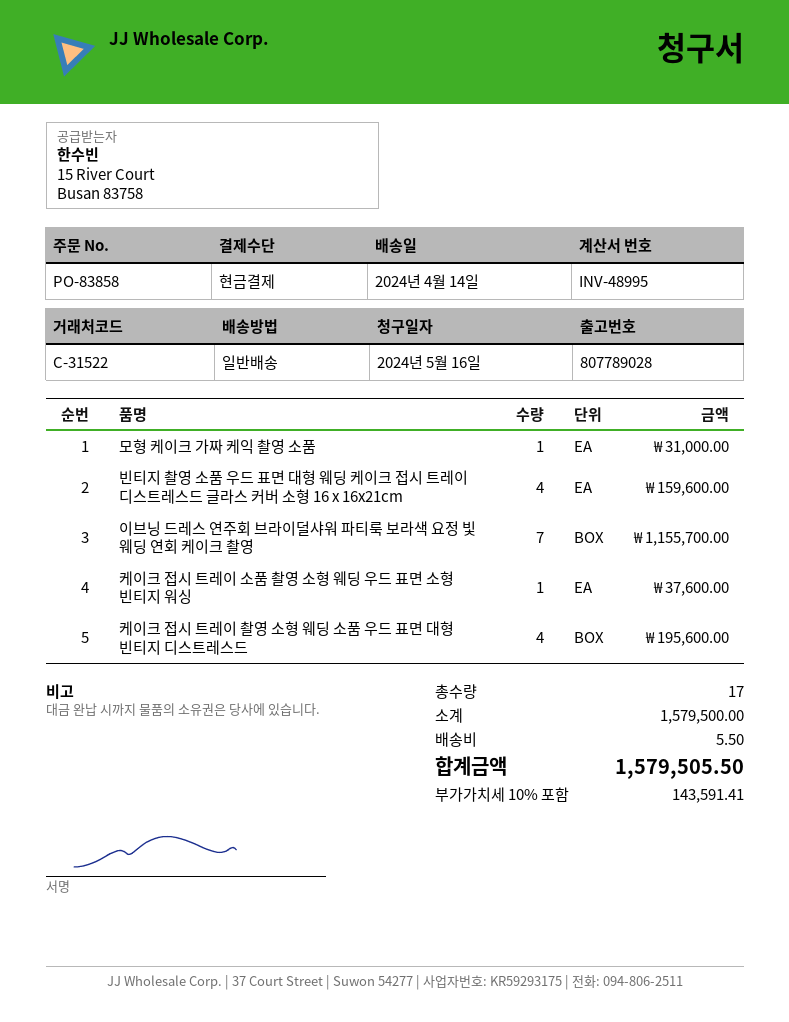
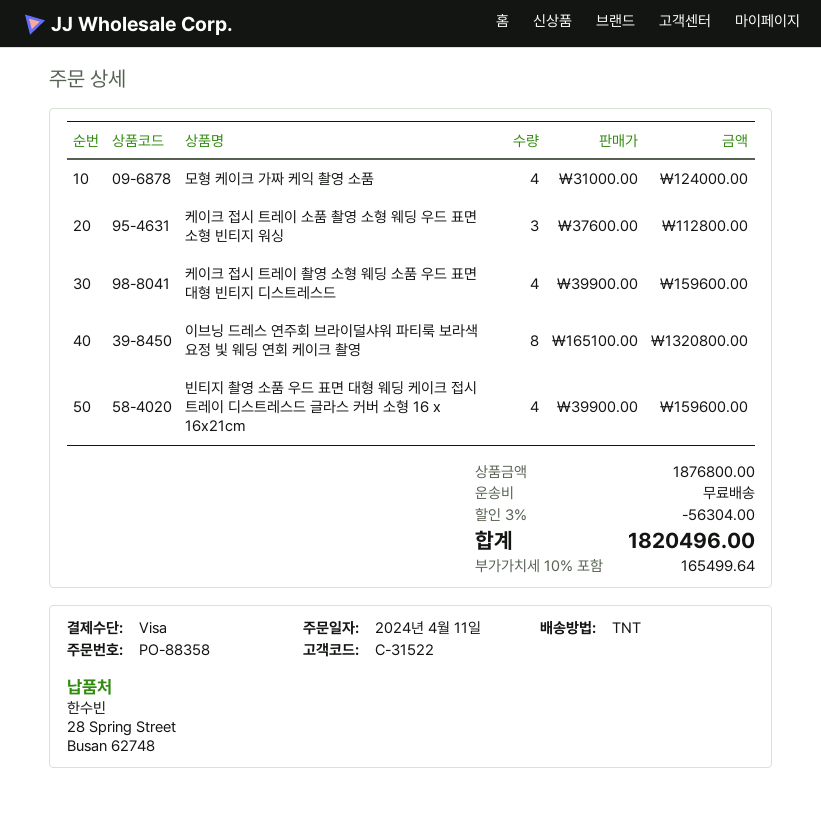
order number: PO-83858 -> PO-88358
payment method: cash -> Visa
shipping method: standard -> TNT
모형 케이크 가짜 케익 촬영 소품: 1 for 31000.00 -> 4 for 124000.00
이브닝 드레스 연주회 브라이덜샤워 파티룩 보라색 요정 빛 웨딩 연회 케이크 촬영: 7 for 1155700.00 -> 8 for 1320800.00
케이크 접시 트레이 소품 촬영 소형 웨딩 우드 표면 소형 빈티지 워싱: 1 for 37600.00 -> 3 for 112800.00
케이크 접시 트레이 촬영 소형 웨딩 소품 우드 표면 대형 빈티지 디스트레스드: 4 for 195600.00 -> 4 for 159600.00
subtotal: 1579500.00 -> 1876800.00
discount: none -> 3% = 56304.00
shipping: 5.50 -> 0.00
tax: 10% = 143591.41 -> 10% = 165499.64
total: 1579505.50 -> 1820496.00

